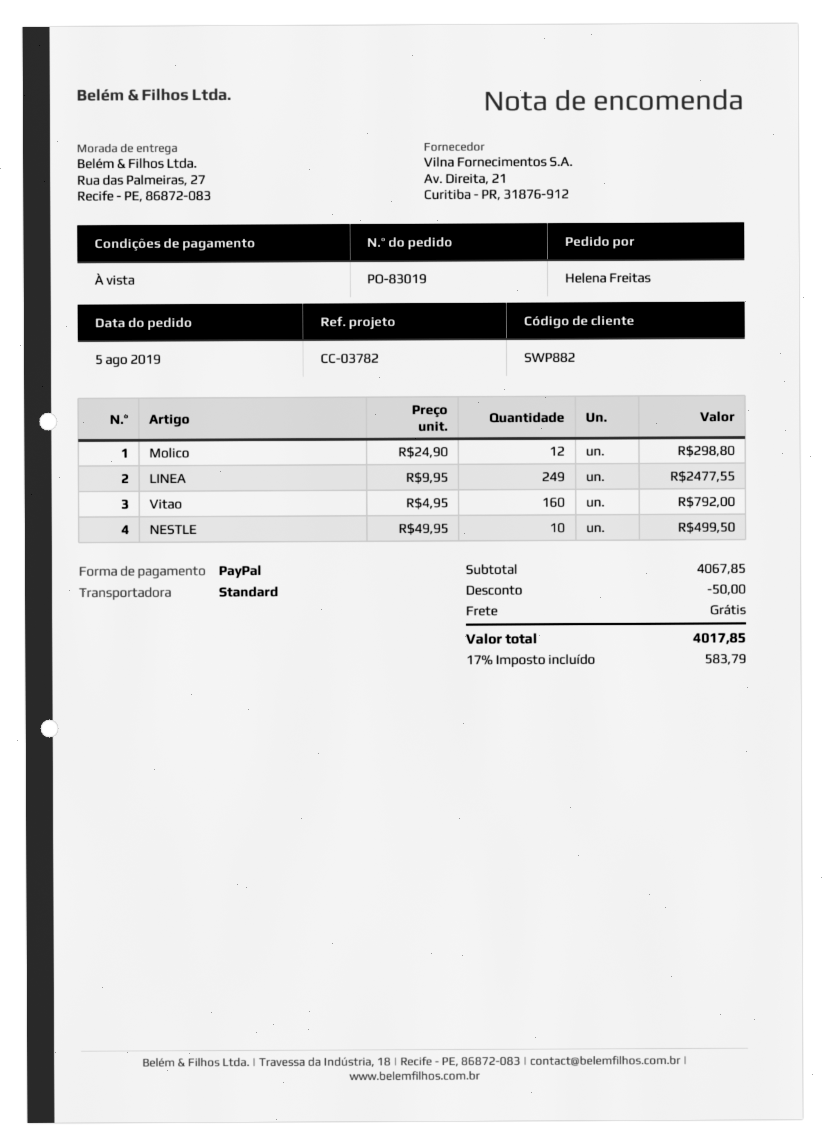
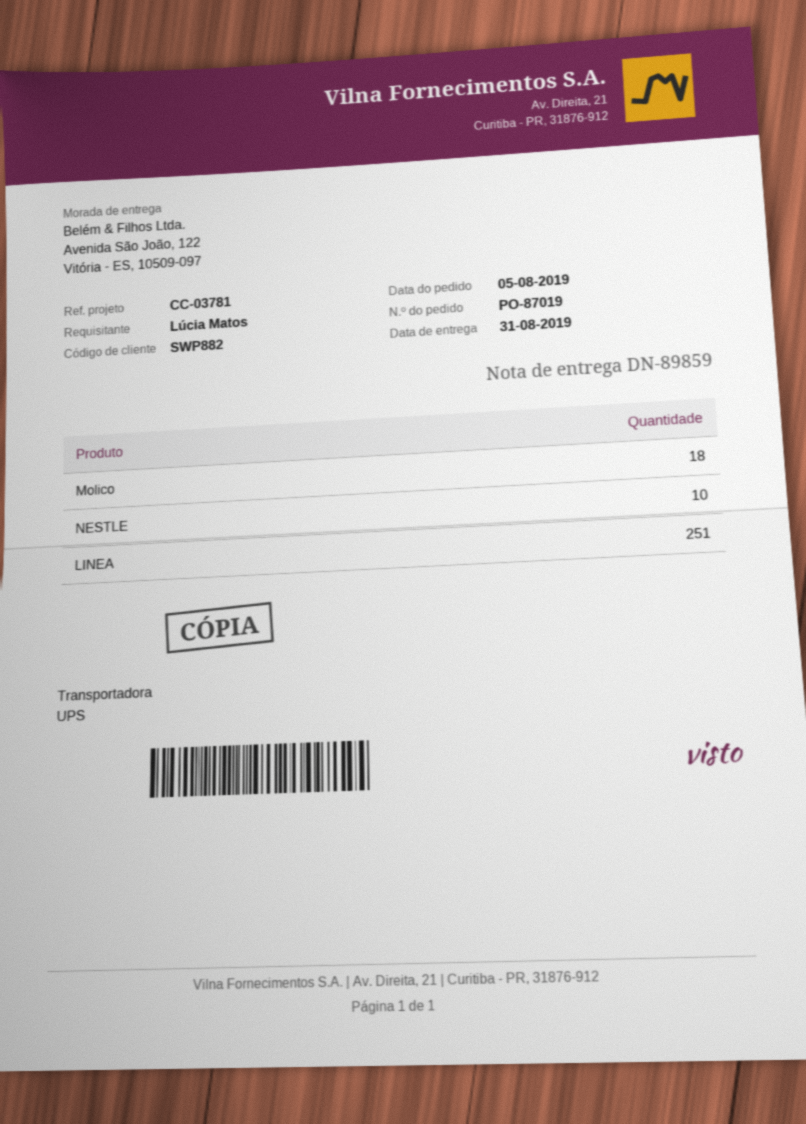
order number: PO-83019 -> PO-87019
reference: CC-03782 -> CC-03781
ordered by: Helena Freitas -> Lúcia Matos
shipping method: standard -> UPS
ship to: Rua das Palmeiras, 27, Recife - PE, 86872-083 -> Avenida São João, 122, Vitória - ES, 10509-097
Molico: 12 -> 18
LINEA: 249 -> 251
Vitao: 160 -> none

